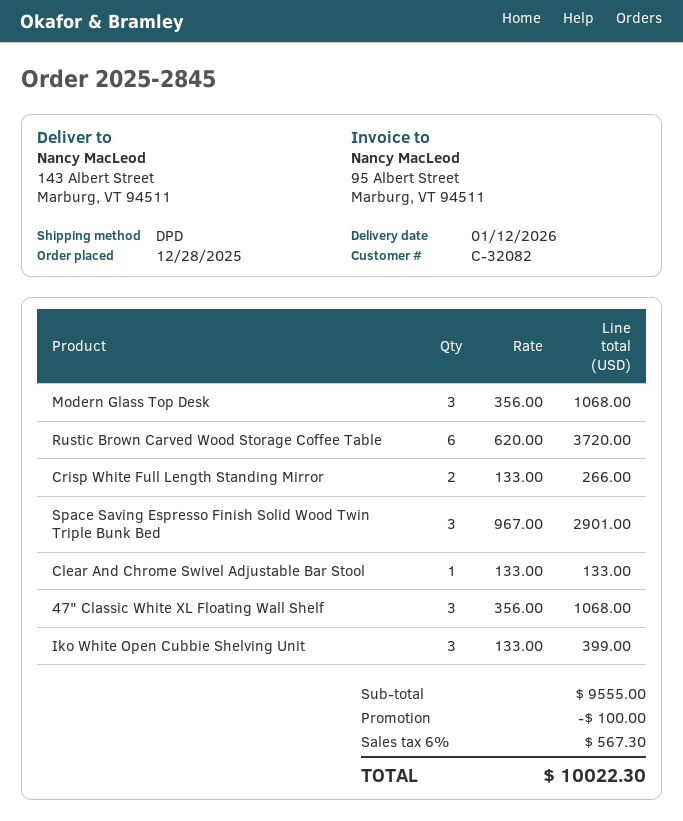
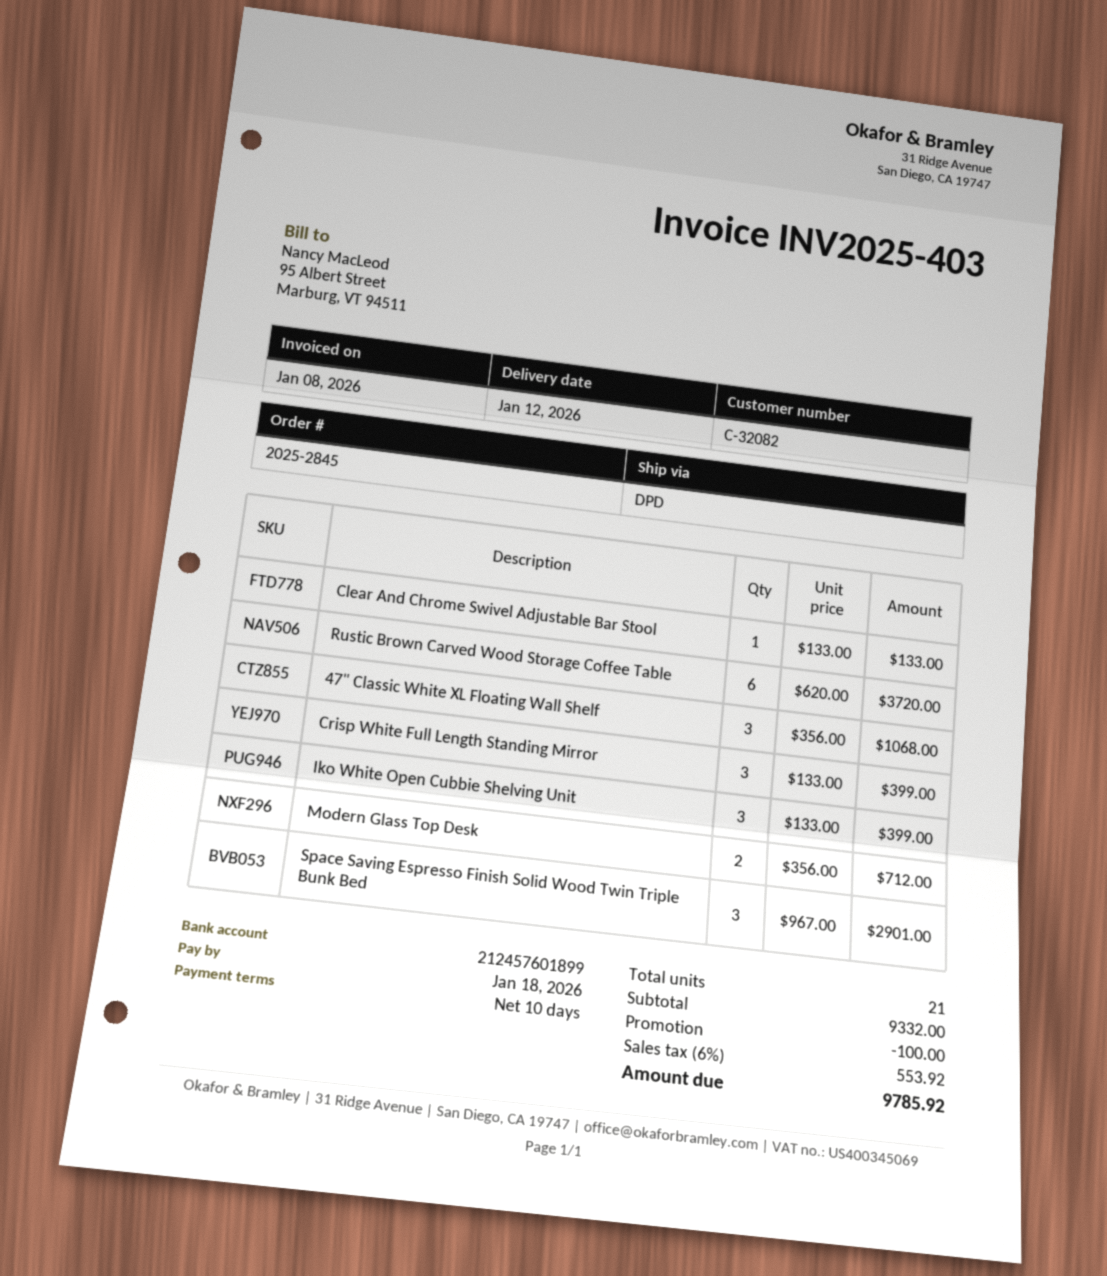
Modern Glass Top Desk: 3 x 356.00 = 1068.00 -> 2 x 356.00 = 712.00
Crisp White Full Length Standing Mirror: 2 x 133.00 = 266.00 -> 3 x 133.00 = 399.00
subtotal: 9555.00 -> 9332.00
tax: 6% = 567.30 -> 6% = 553.92
total: 10022.30 -> 9785.92

